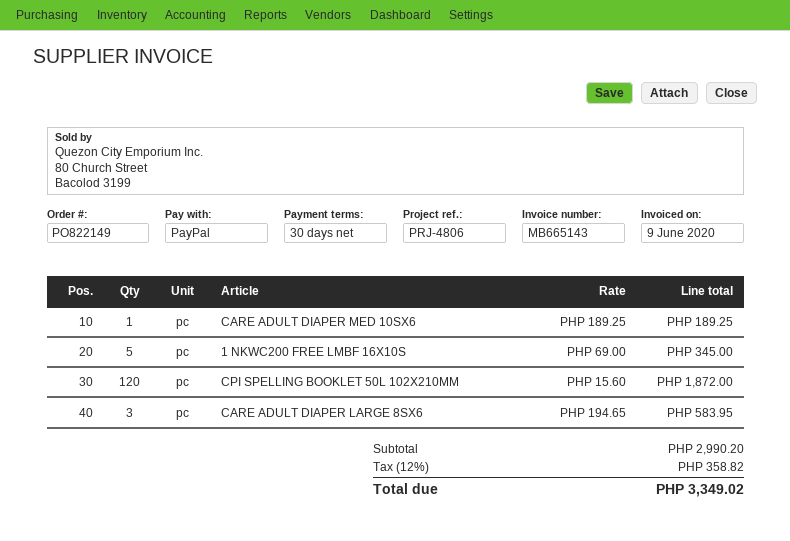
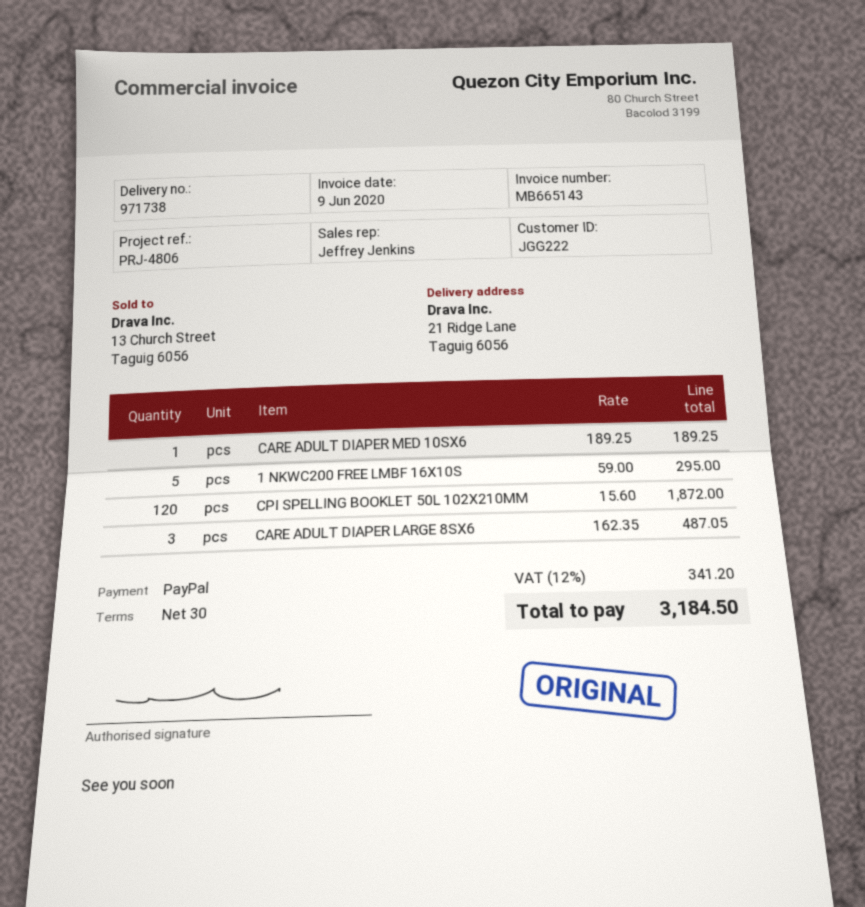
1 NKWC200 FREE LMBF 16X10S: 5 x 69.00 = 345.00 -> 5 x 59.00 = 295.00
CARE ADULT DIAPER LARGE 8SX6: 3 x 194.65 = 583.95 -> 3 x 162.35 = 487.05
tax: 12% = 358.82 -> 12% = 341.20
total: 3349.02 -> 3184.50

